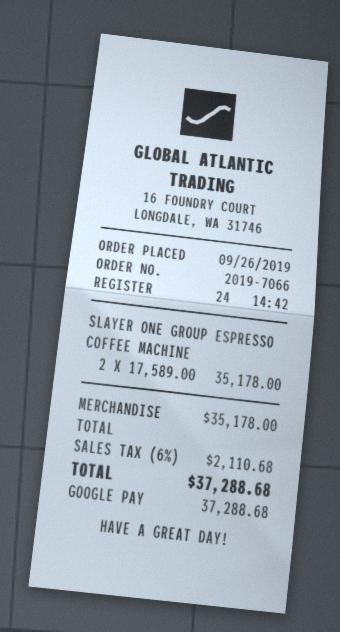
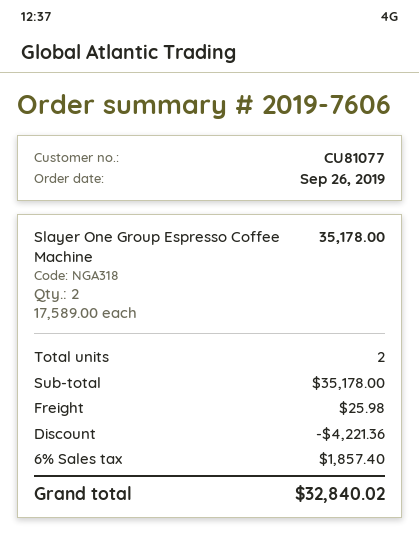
order number: 2019-7066 -> 2019-7606
discount: none -> 4221.36
shipping: none -> 25.98
tax: 6% = 2110.68 -> 6% = 1857.40
total: 37288.68 -> 32840.02

